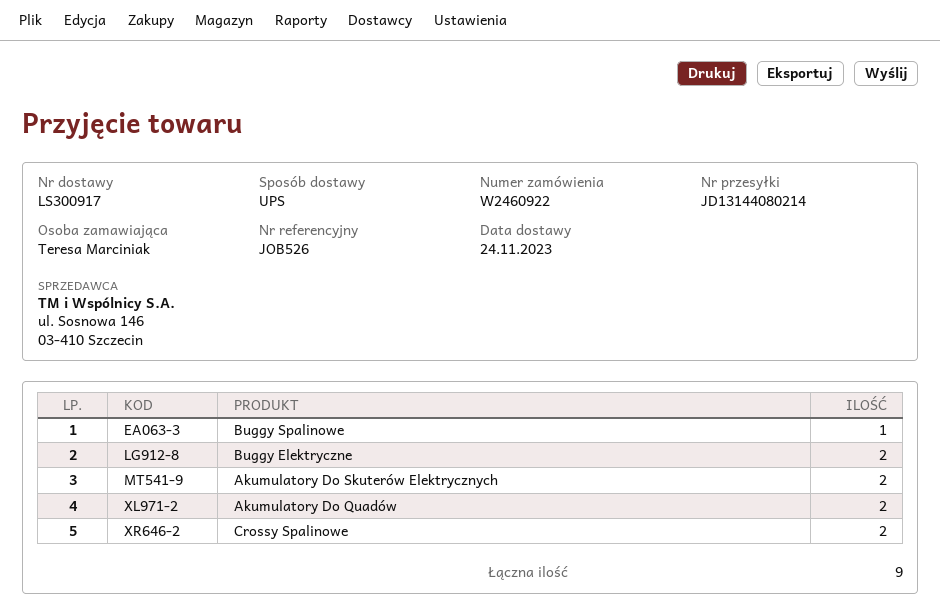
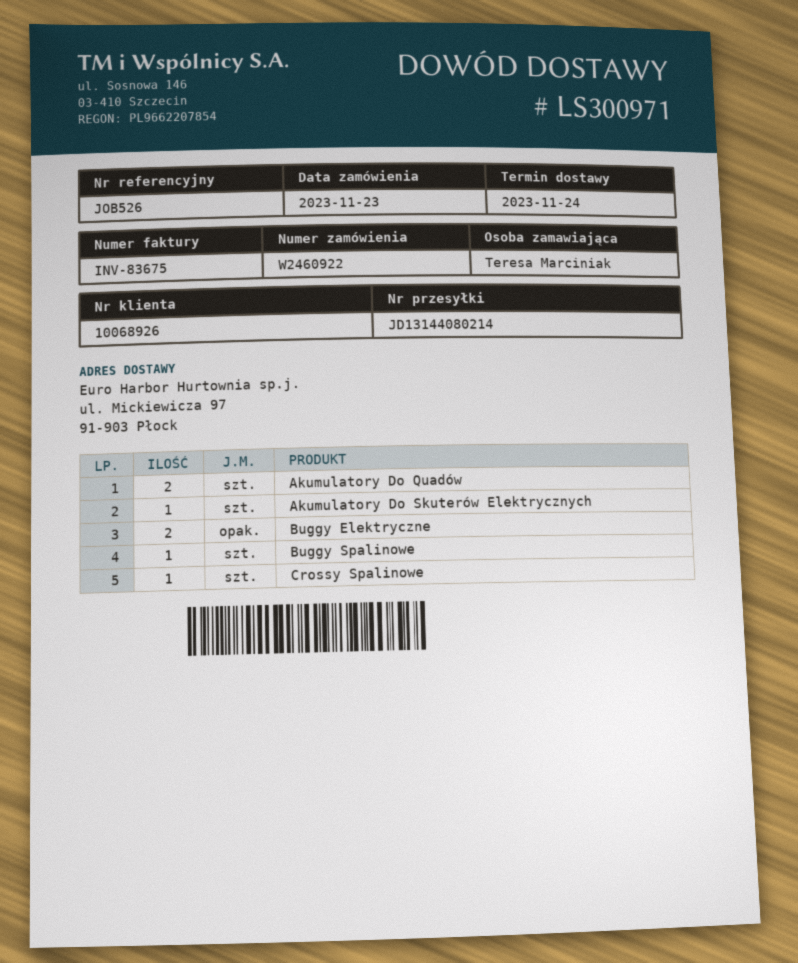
delivery note number: LS300917 -> LS300971
Akumulatory Do Skuterów Elektrycznych: 2 -> 1
Crossy Spalinowe: 2 -> 1

